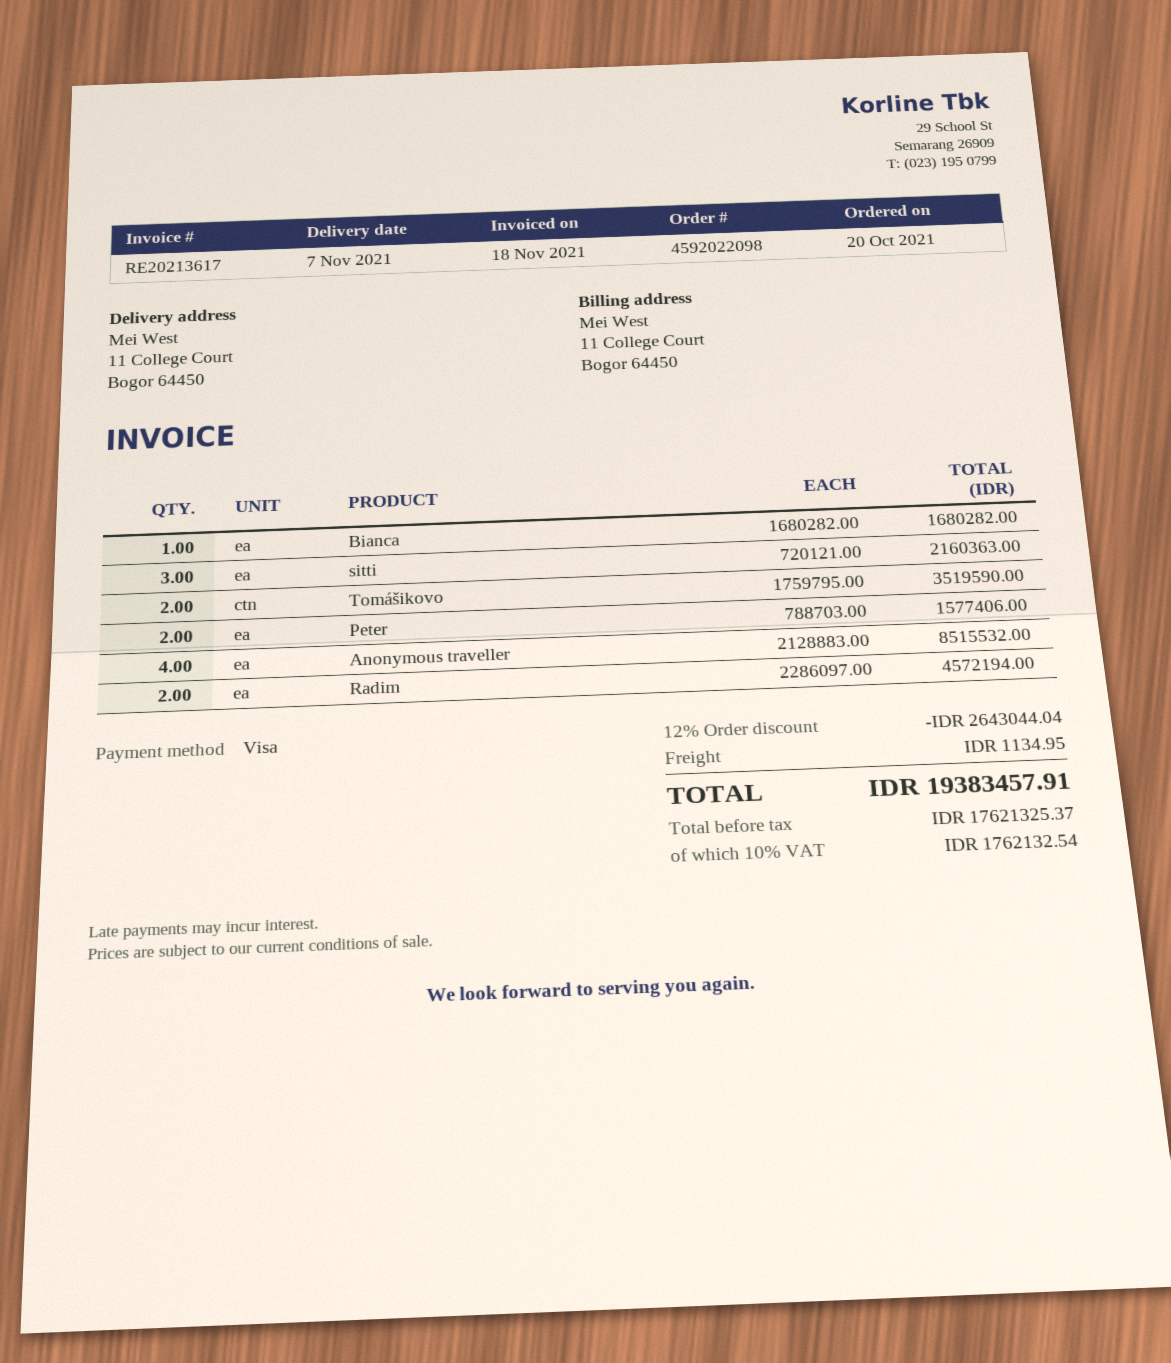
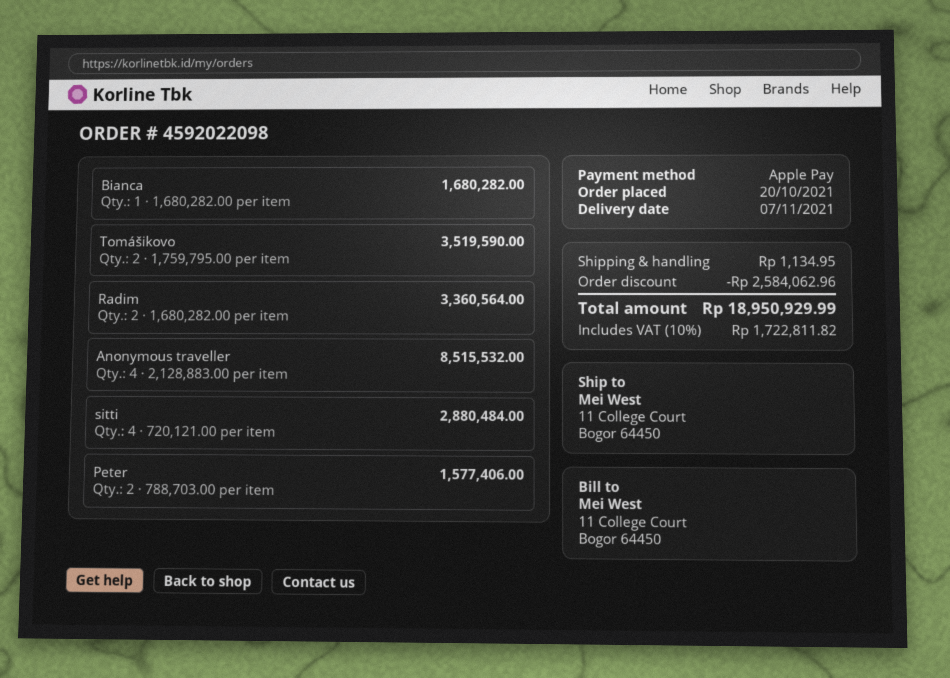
payment method: Visa -> Apple Pay
sitti: 3 x 720121.00 = 2160363.00 -> 4 x 720121.00 = 2880484.00
Radim: 2 x 2286097.00 = 4572194.00 -> 2 x 1680282.00 = 3360564.00
discount: 2643044.04 -> 2584062.96
tax: 10% = 1762132.54 -> 10% = 1722811.82
total: 19383457.91 -> 18950929.99

